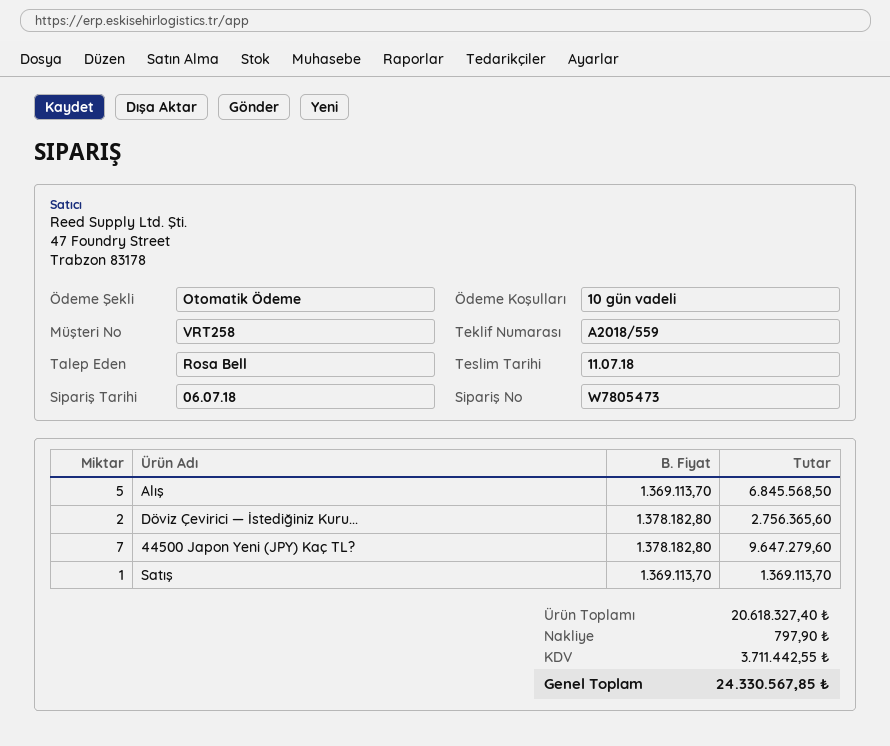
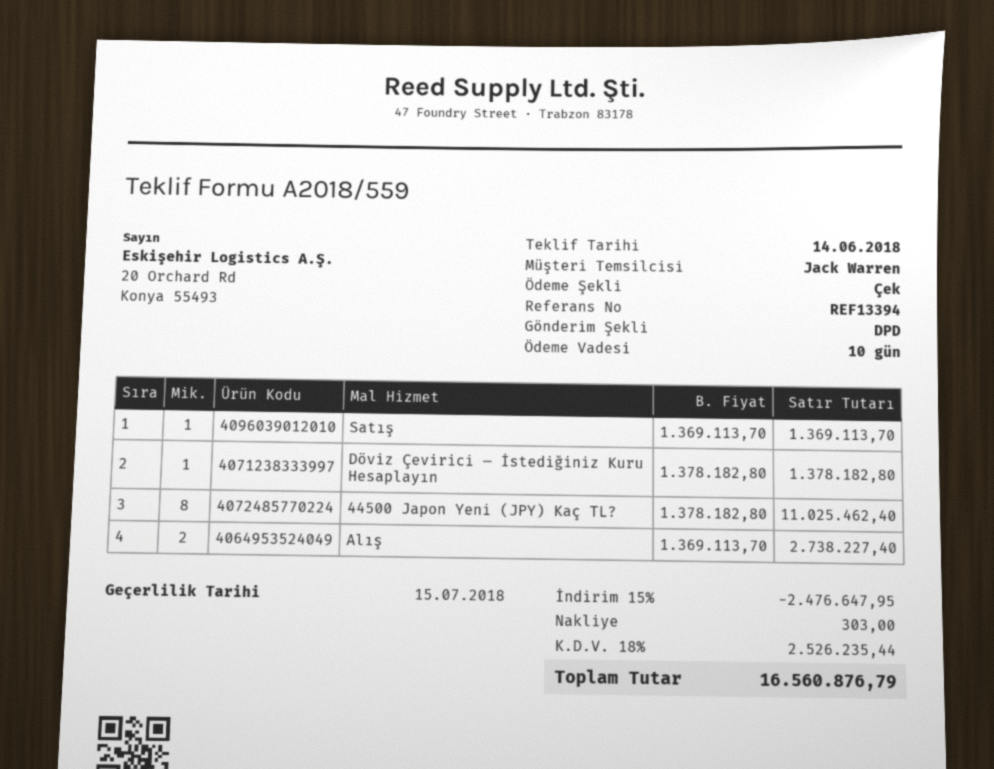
payment method: direct debit -> cheque
Alış: 5 x 1369113.70 = 6845568.50 -> 2 x 1369113.70 = 2738227.40
Döviz Çevirici — İstediğiniz Kuru...: 2 x 1378182.80 = 2756365.60 -> 1 x 1378182.80 = 1378182.80
44500 Japon Yeni (JPY) Kaç TL?: 7 x 1378182.80 = 9647279.60 -> 8 x 1378182.80 = 11025462.40
discount: none -> 15% = 2476647.95
shipping: 797.90 -> 303.00
tax: 3711442.55 -> 2526235.44
total: 24330567.85 -> 16560876.79

